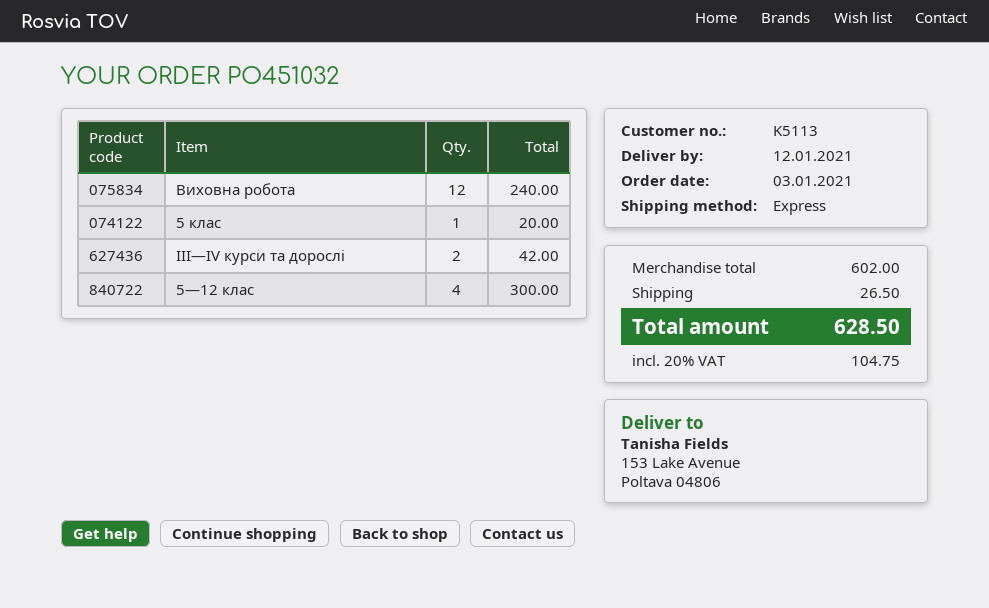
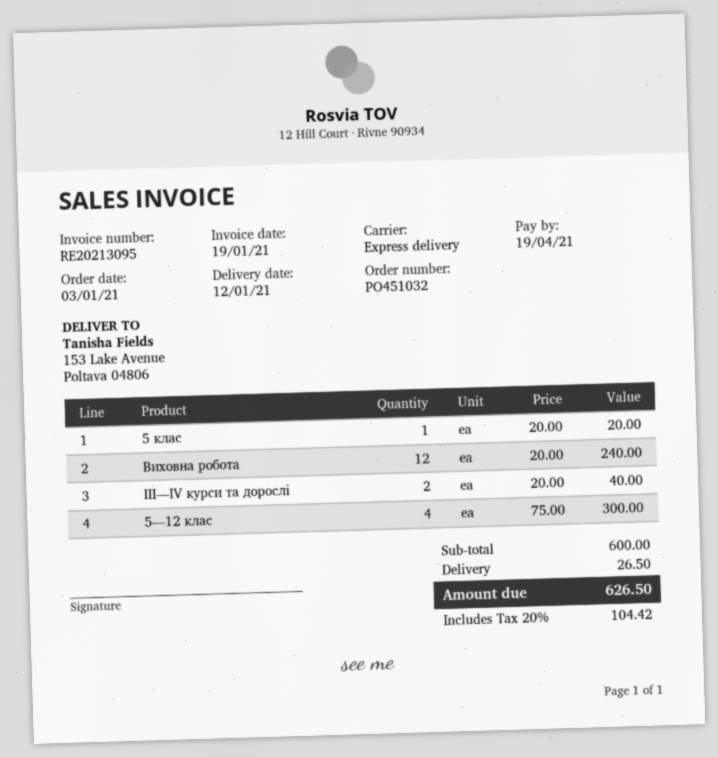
III—IV курси та дорослі: 2 for 42.00 -> 2 for 40.00
subtotal: 602.00 -> 600.00
tax: 20% = 104.75 -> 20% = 104.42
total: 628.50 -> 626.50

